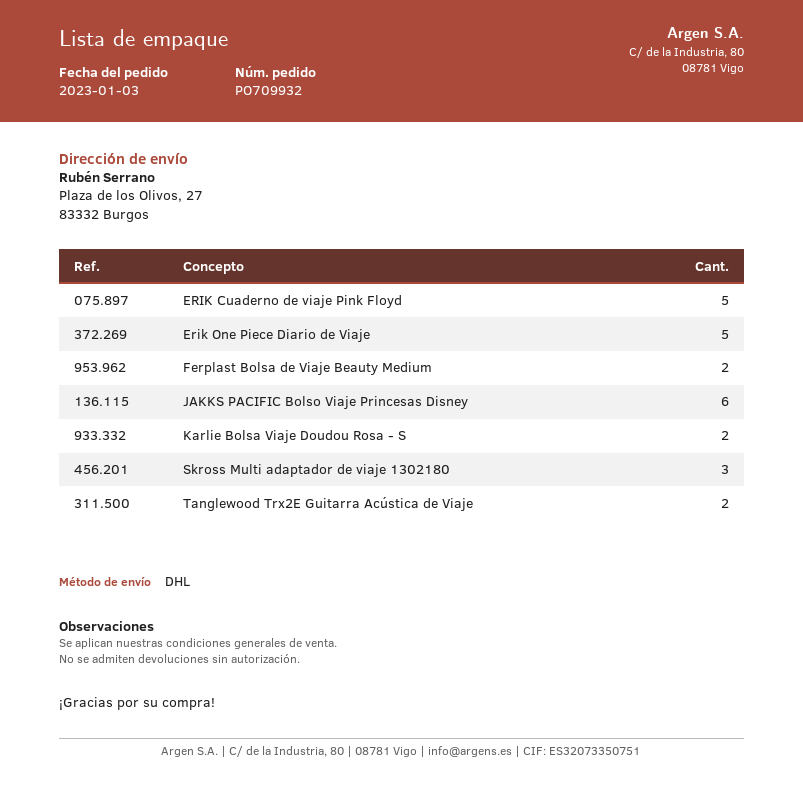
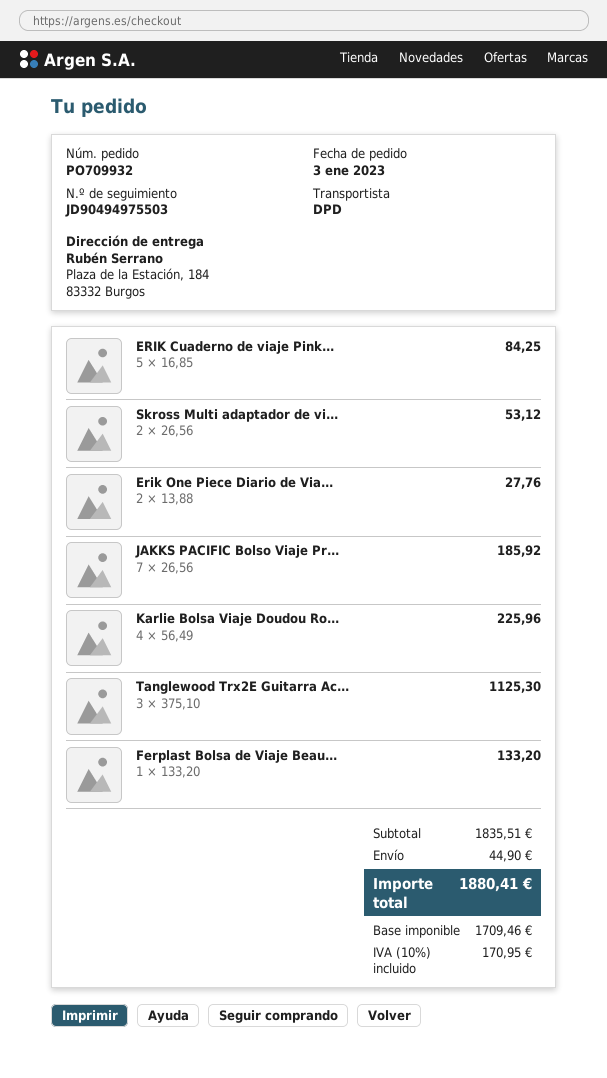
shipping method: DHL -> DPD
ship to: Plaza de los Olivos, 27, 83332 Burgos -> Plaza de la Estación, 184, 83332 Burgos
Erik One Piece Diario de Viaje: 5 -> 2
Ferplast Bolsa de Viaje Beauty Medium: 2 -> 1
JAKKS PACIFIC Bolso Viaje Princesas Disney: 6 -> 7
Karlie Bolsa Viaje Doudou Rosa - S: 2 -> 4
Skross Multi adaptador de viaje 1302180: 3 -> 2
Tanglewood Trx2E Guitarra Acústica de Viaje: 2 -> 3

